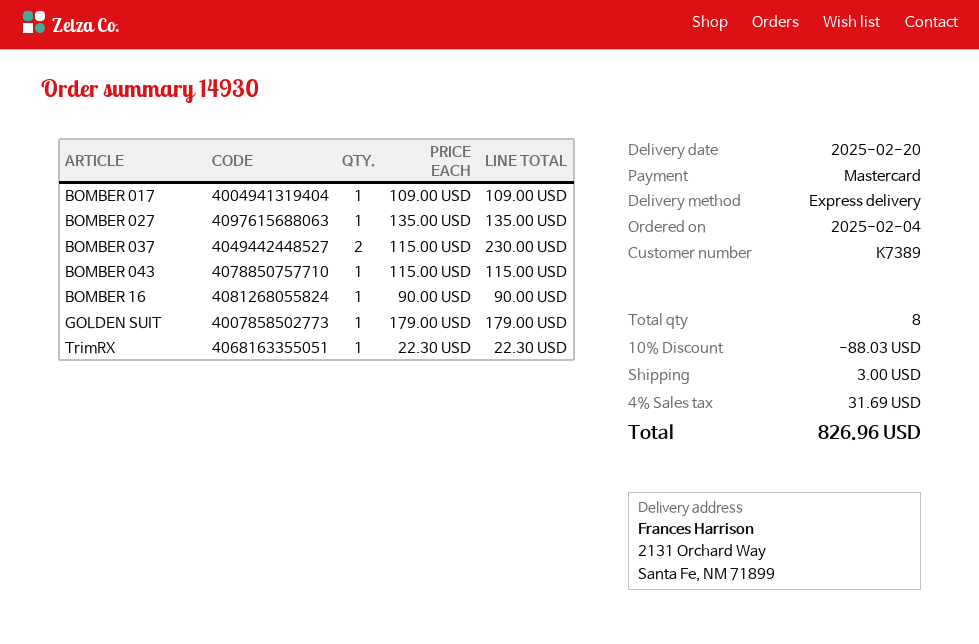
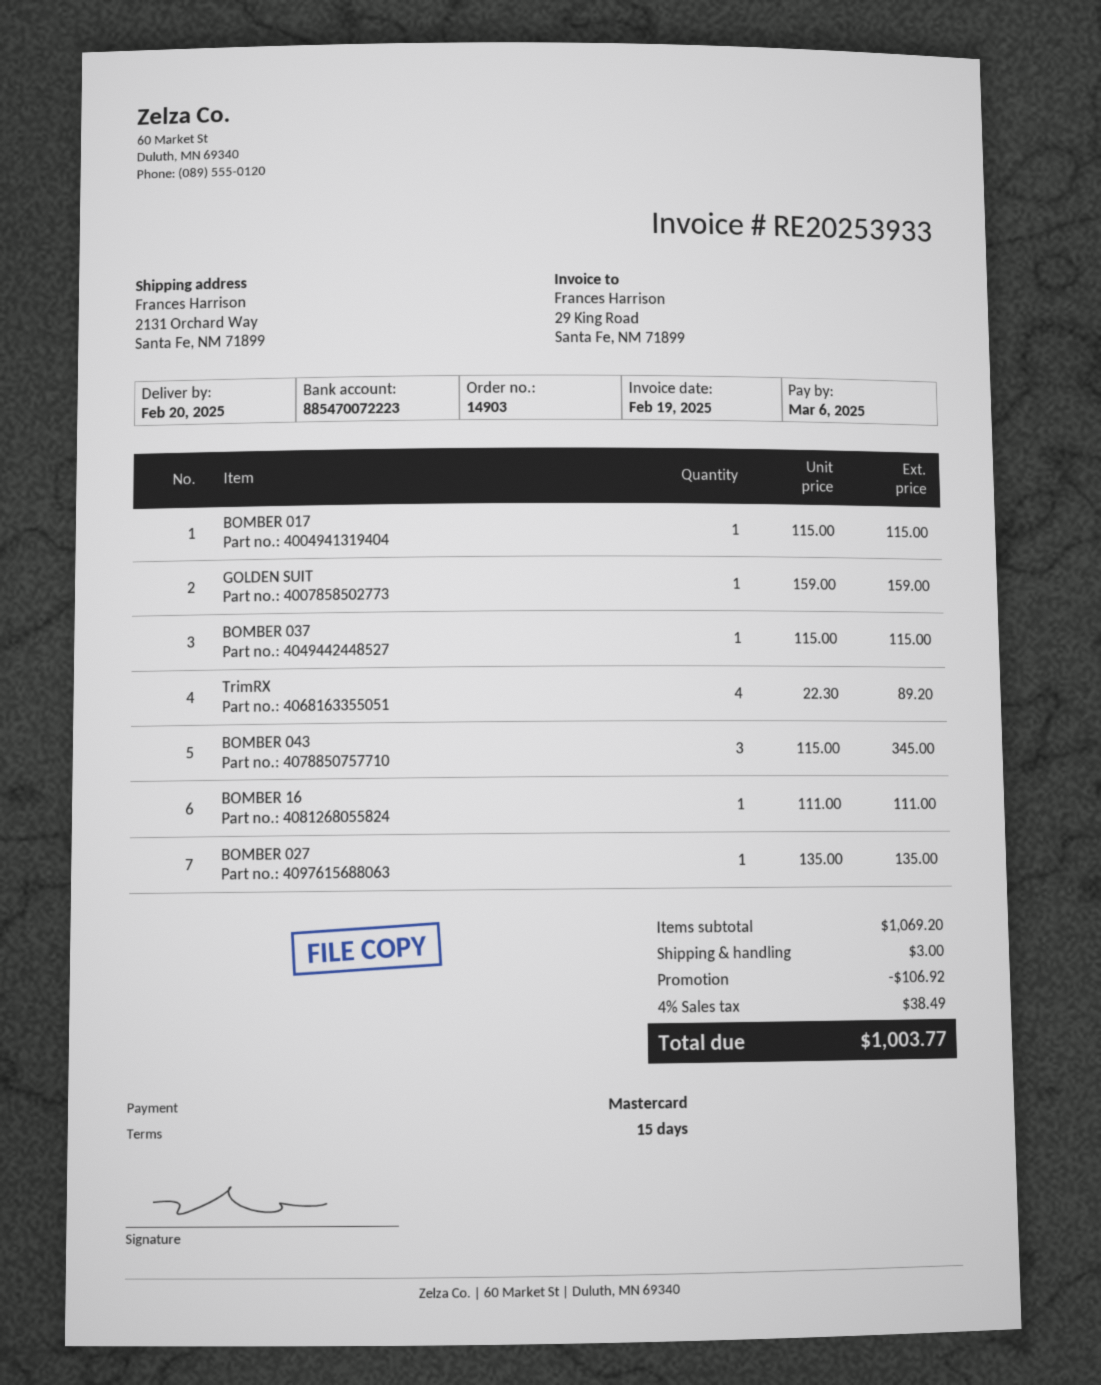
order number: 14930 -> 14903
BOMBER 017: 1 x 109.00 = 109.00 -> 1 x 115.00 = 115.00
BOMBER 037: 2 x 115.00 = 230.00 -> 1 x 115.00 = 115.00
BOMBER 043: 1 x 115.00 = 115.00 -> 3 x 115.00 = 345.00
BOMBER 16: 1 x 90.00 = 90.00 -> 1 x 111.00 = 111.00
GOLDEN SUIT: 1 x 179.00 = 179.00 -> 1 x 159.00 = 159.00
TrimRX: 1 x 22.30 = 22.30 -> 4 x 22.30 = 89.20
discount: 88.03 -> 106.92
tax: 4% = 31.69 -> 4% = 38.49
total: 826.96 -> 1003.77

